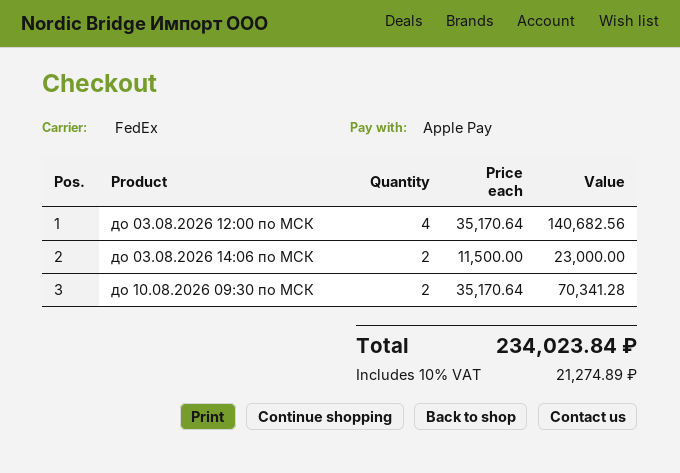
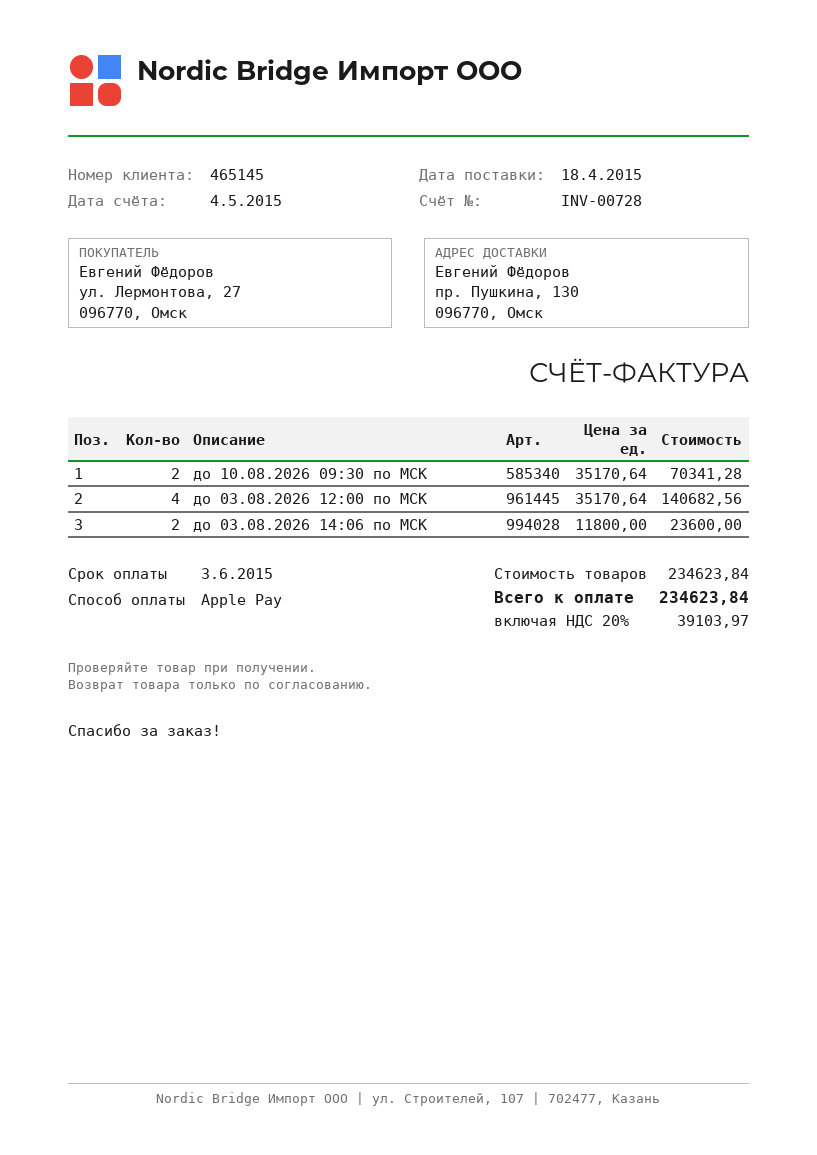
до 03.08.2026 14:06 по МСК: 2 x 11500.00 = 23000.00 -> 2 x 11800.00 = 23600.00
tax: 10% = 21274.89 -> 20% = 39103.97
total: 234023.84 -> 234623.84

